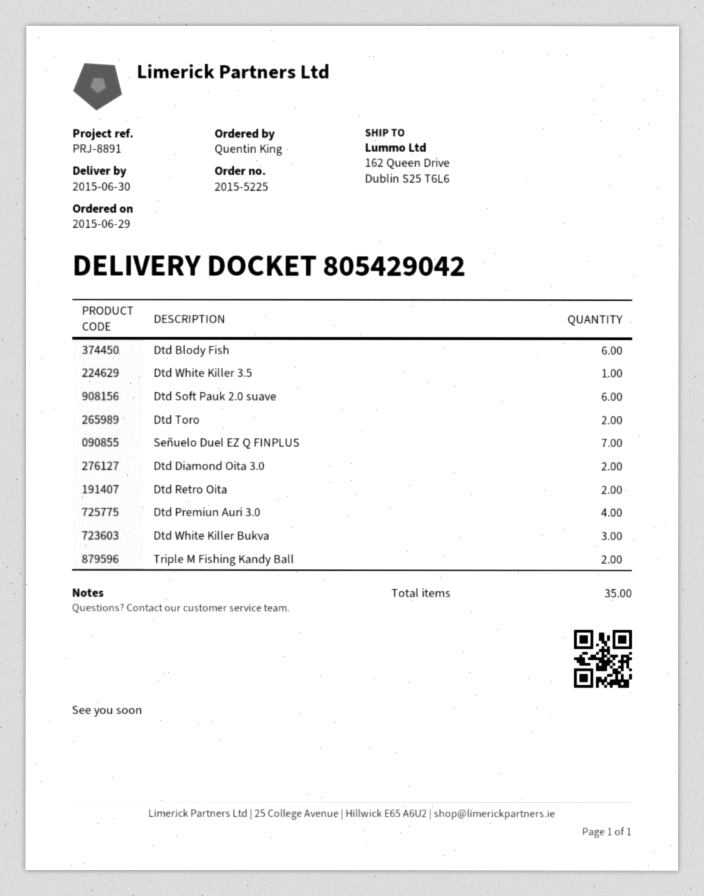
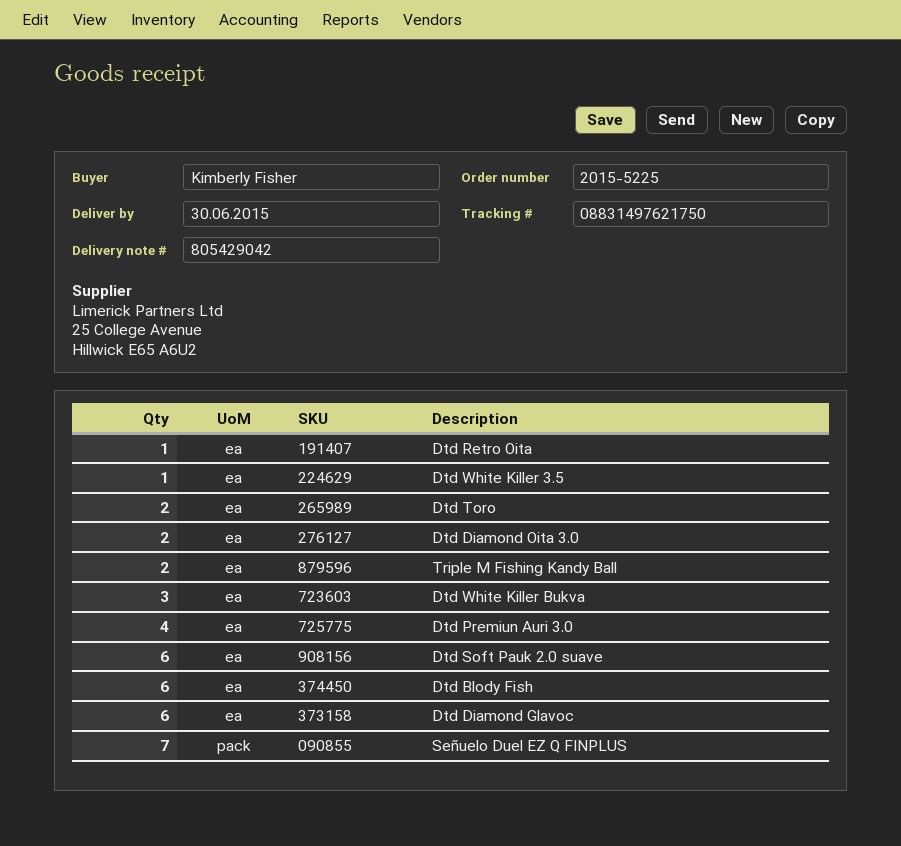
ordered by: Quentin King -> Kimberly Fisher
Dtd Retro Oita: 2 -> 1
Dtd Diamond Glavoc: none -> 6

